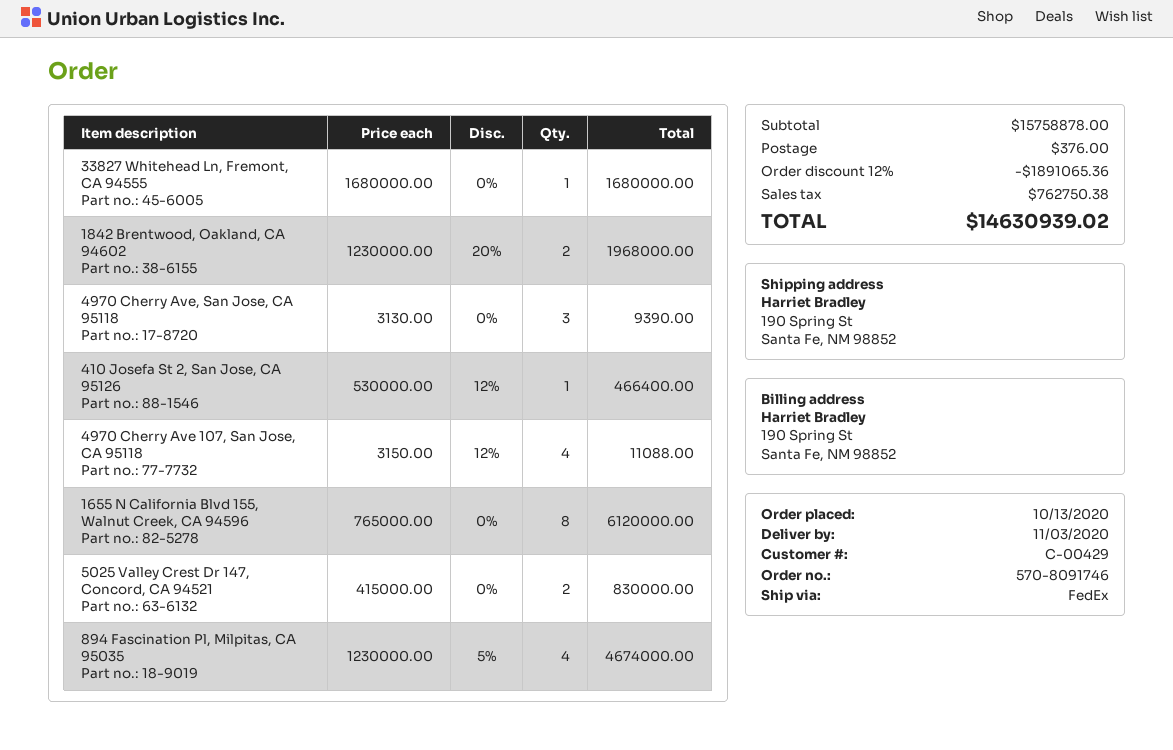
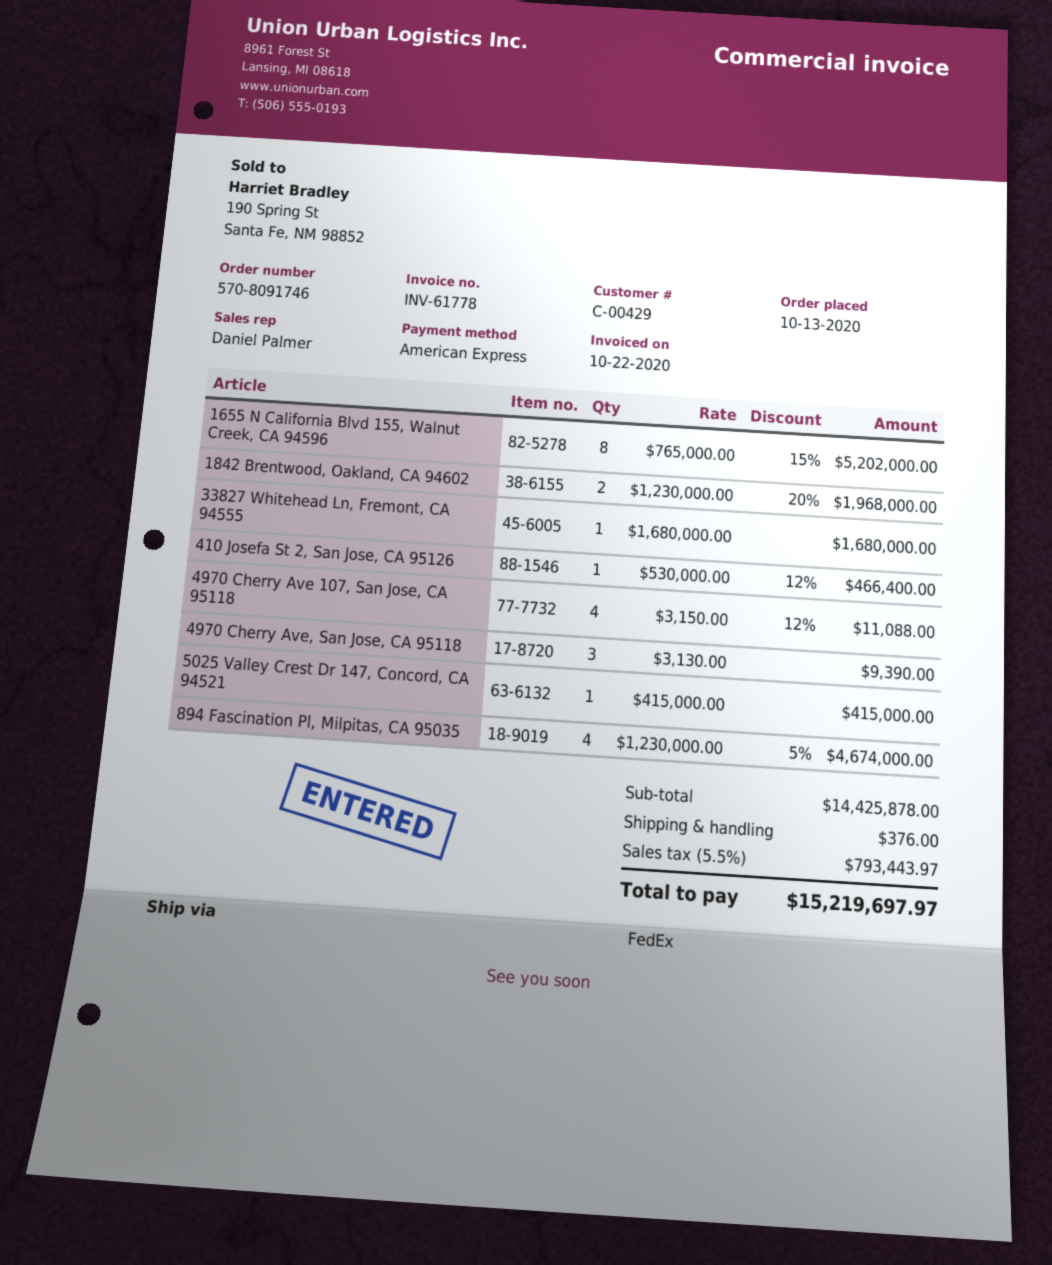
1655 N California Blvd 155, Walnut Creek, CA 94596: 8 x 765000.00 = 6120000.00 -> 8 x 765000.00 - 15% = 5202000.00
5025 Valley Crest Dr 147, Concord, CA 94521: 2 x 415000.00 = 830000.00 -> 1 x 415000.00 = 415000.00
subtotal: 15758878.00 -> 14425878.00
discount: 12% = 1891065.36 -> none
tax: 762750.38 -> 793443.97
total: 14630939.02 -> 15219697.97

